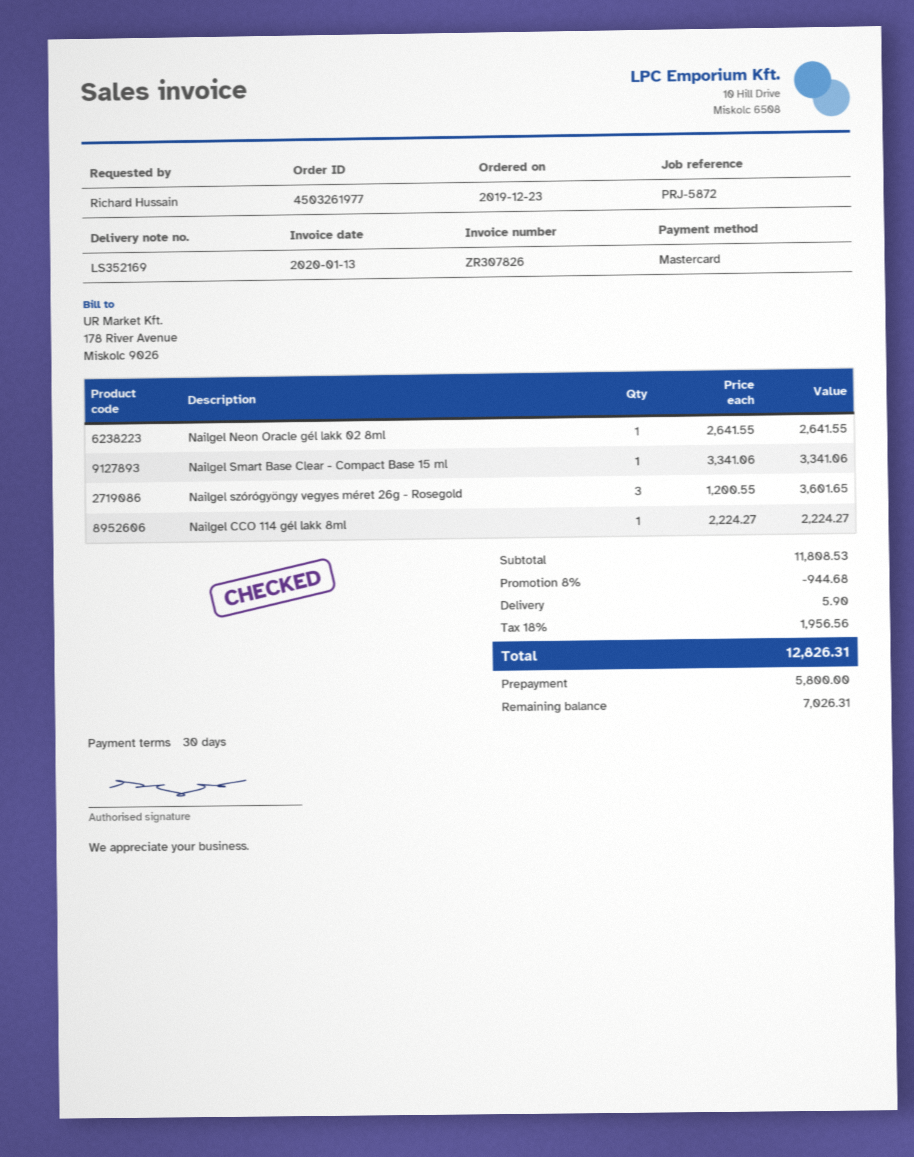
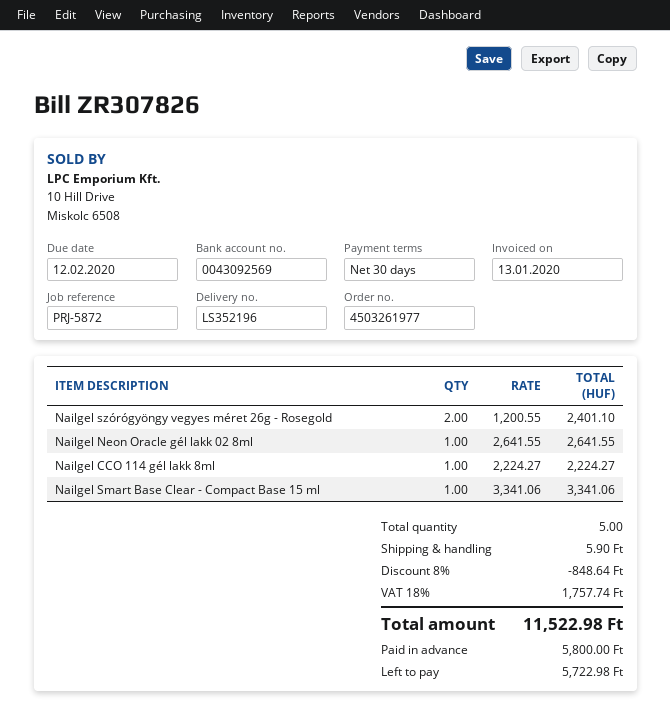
delivery note number: LS352169 -> LS352196
Nailgel szórógyöngy vegyes méret 26g - Rosegold: 3 x 1200.55 = 3601.65 -> 2 x 1200.55 = 2401.10
discount: 8% = 944.68 -> 8% = 848.64
tax: 18% = 1956.56 -> 18% = 1757.74
total: 12826.31 -> 11522.98
balance: 7026.31 -> 5722.98

